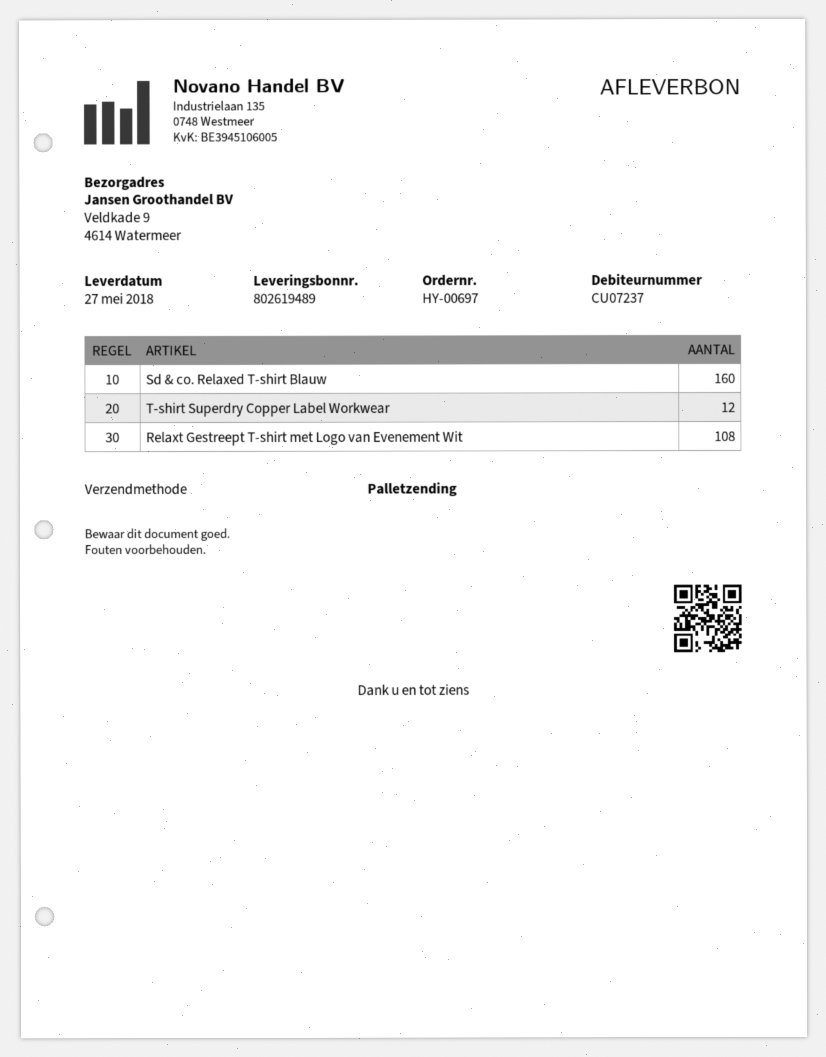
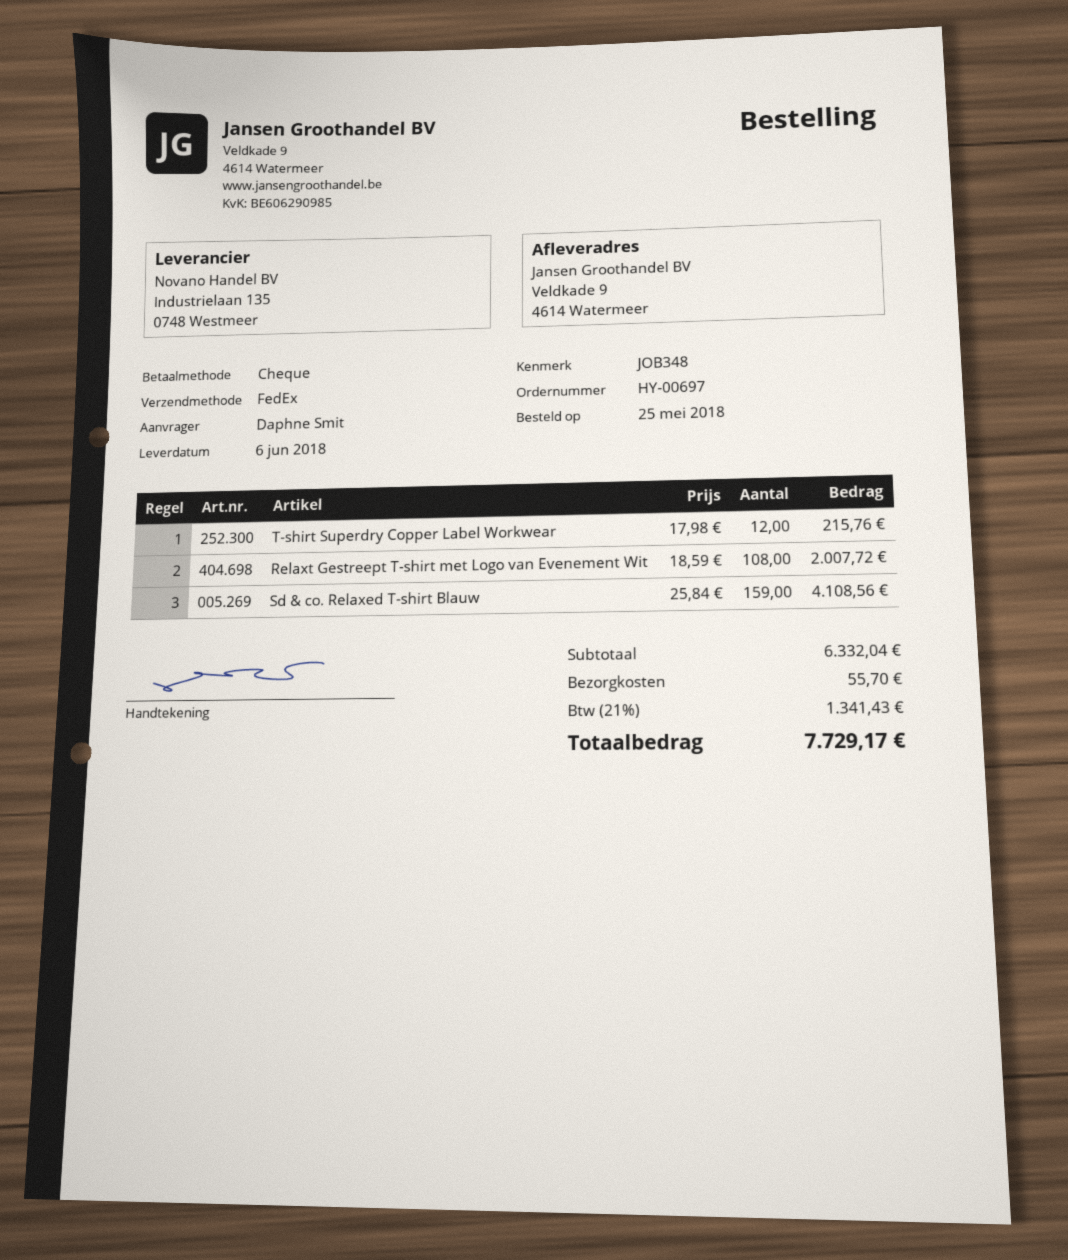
delivery date: 2018-05-27 -> 2018-06-06
shipping method: pallet freight -> FedEx
Sd & co. Relaxed T-shirt Blauw: 160 -> 159

